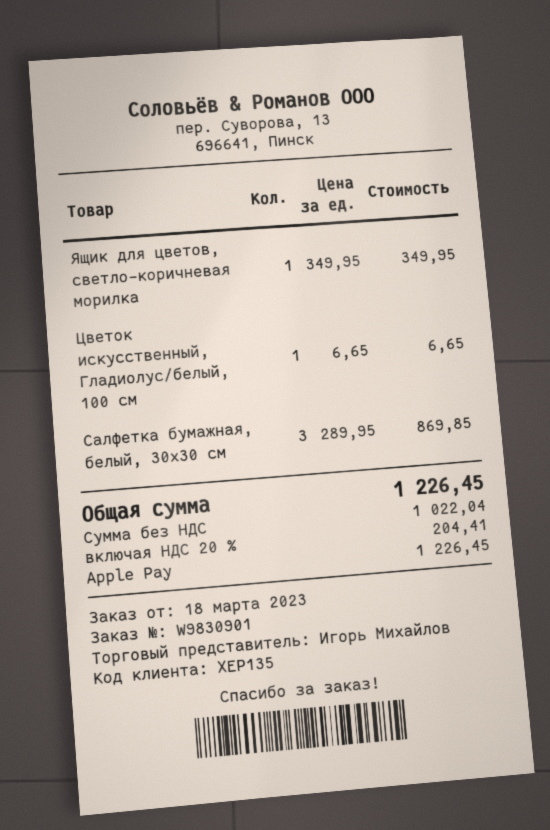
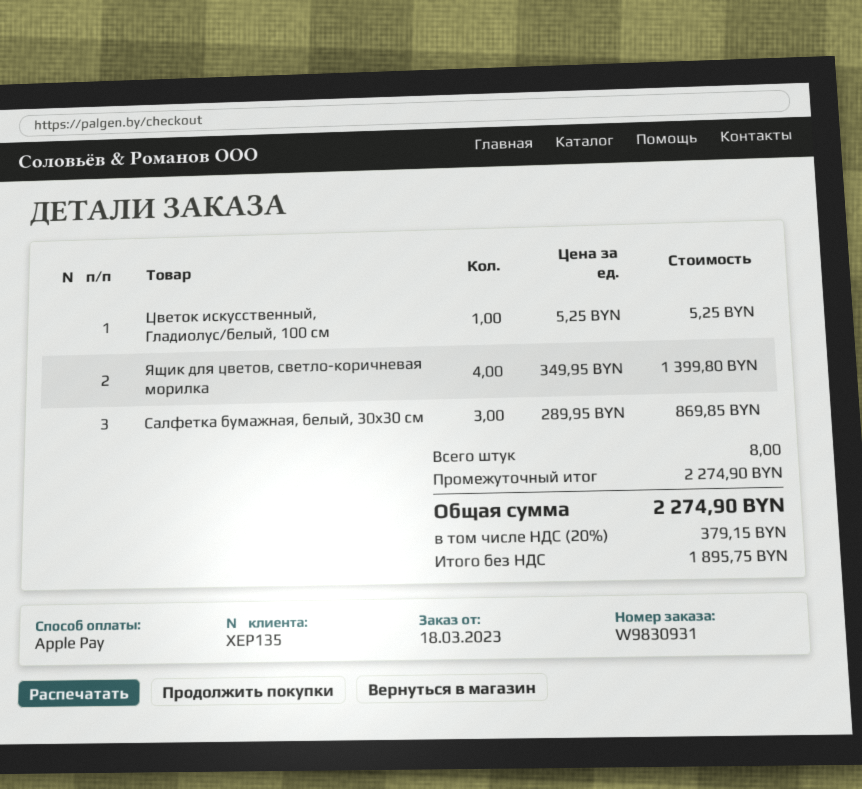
order number: W9830901 -> W9830931
Ящик для цветов, светло-коричневая морилка: 1 x 349.95 = 349.95 -> 4 x 349.95 = 1399.80
Цветок искусственный, Гладиолус/белый, 100 см: 1 x 6.65 = 6.65 -> 1 x 5.25 = 5.25
net: 1022.04 -> 1895.75
tax: 20% = 204.41 -> 20% = 379.15
total: 1226.45 -> 2274.90

